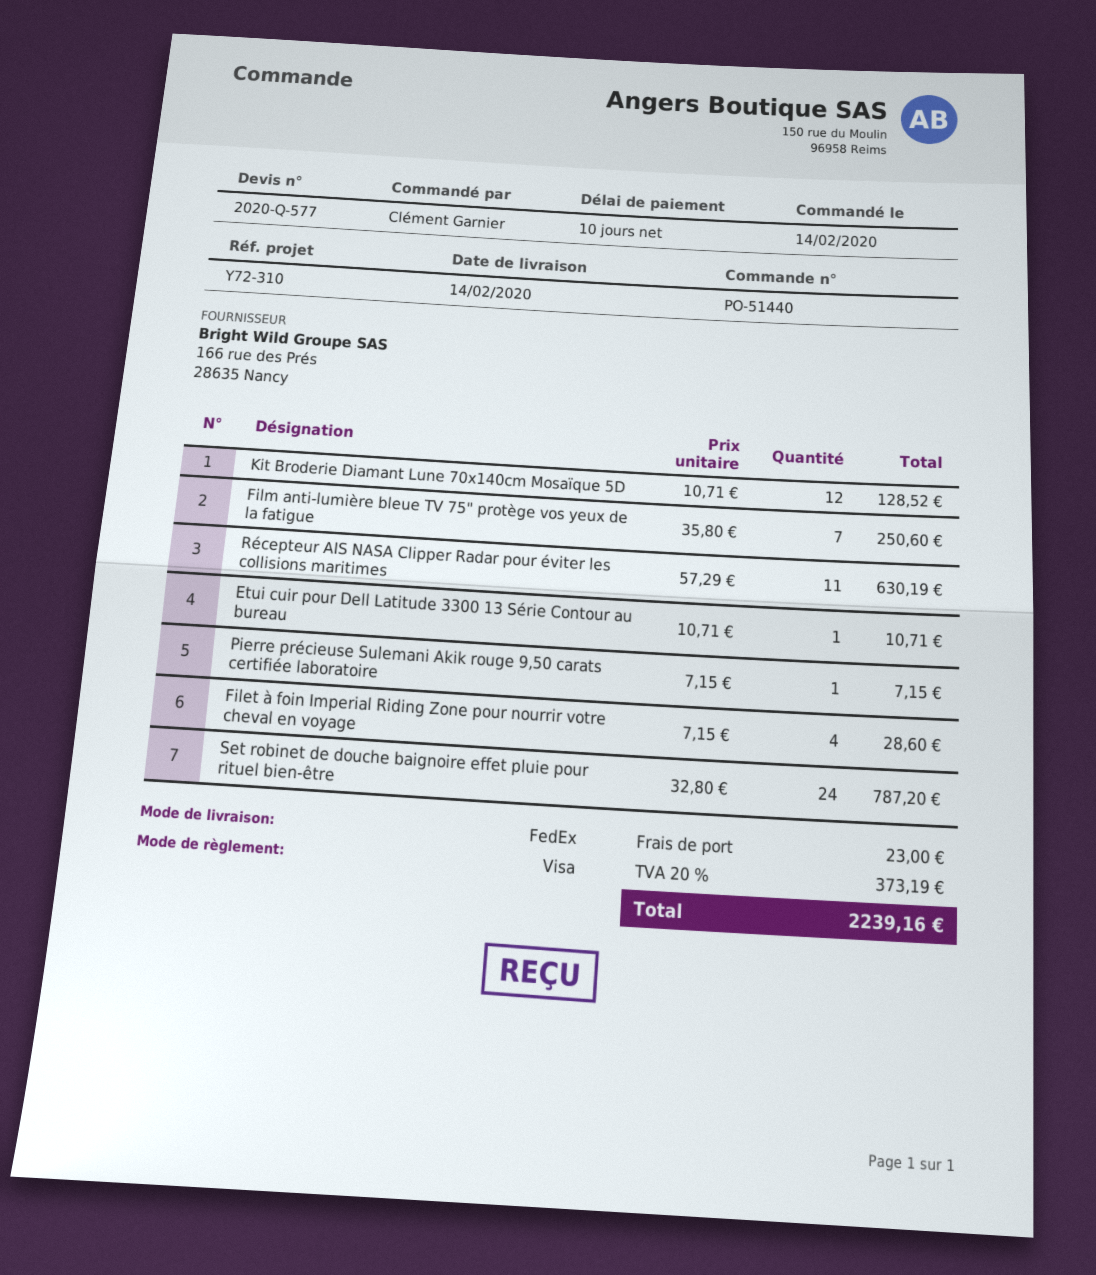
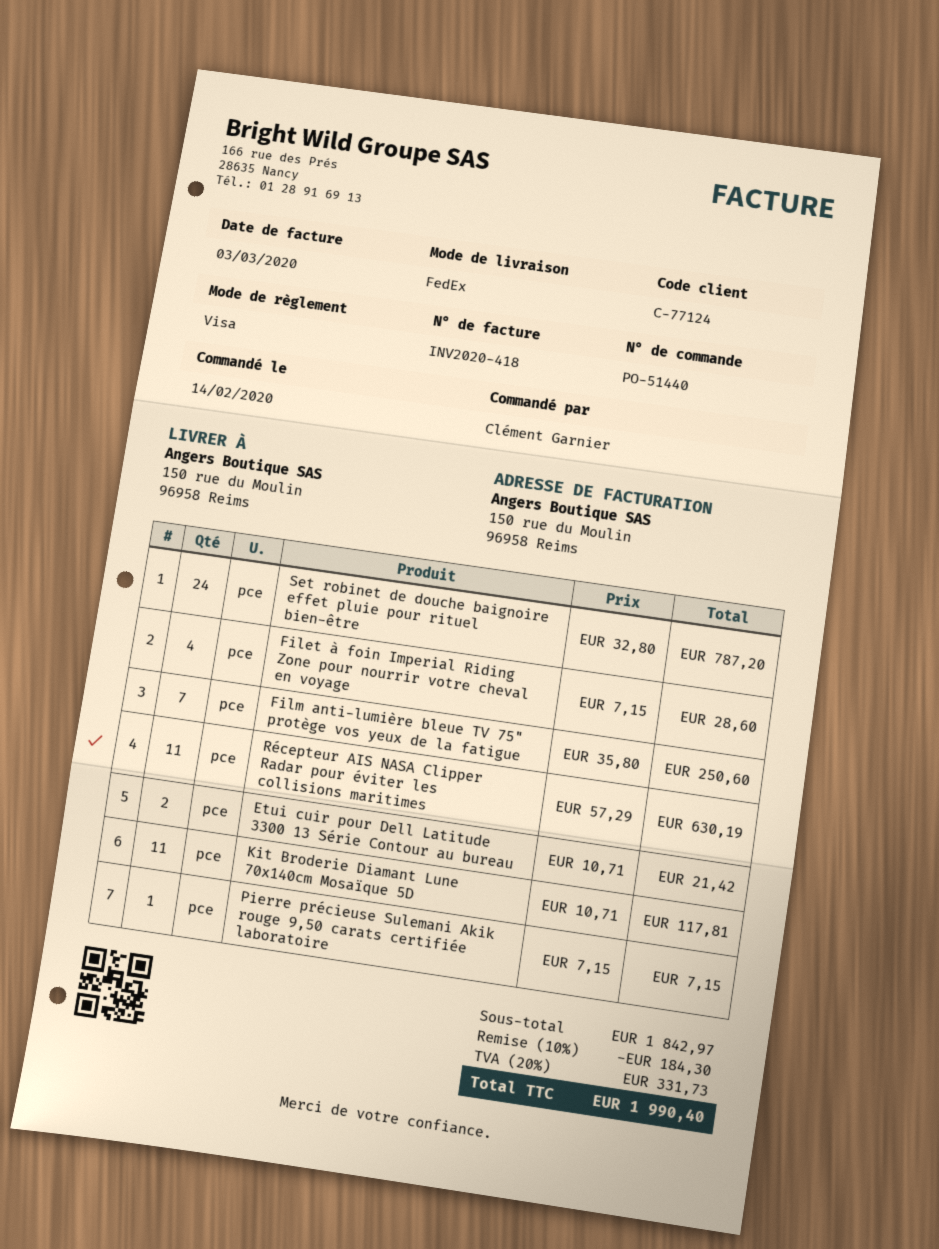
Kit Broderie Diamant Lune 70x140cm Mosaïque 5D: 12 x 10.71 = 128.52 -> 11 x 10.71 = 117.81
Etui cuir pour Dell Latitude 3300 13 Série Contour au bureau: 1 x 10.71 = 10.71 -> 2 x 10.71 = 21.42
discount: none -> 10% = 184.30
shipping: 23.00 -> none
tax: 20% = 373.19 -> 20% = 331.73
total: 2239.16 -> 1990.40

